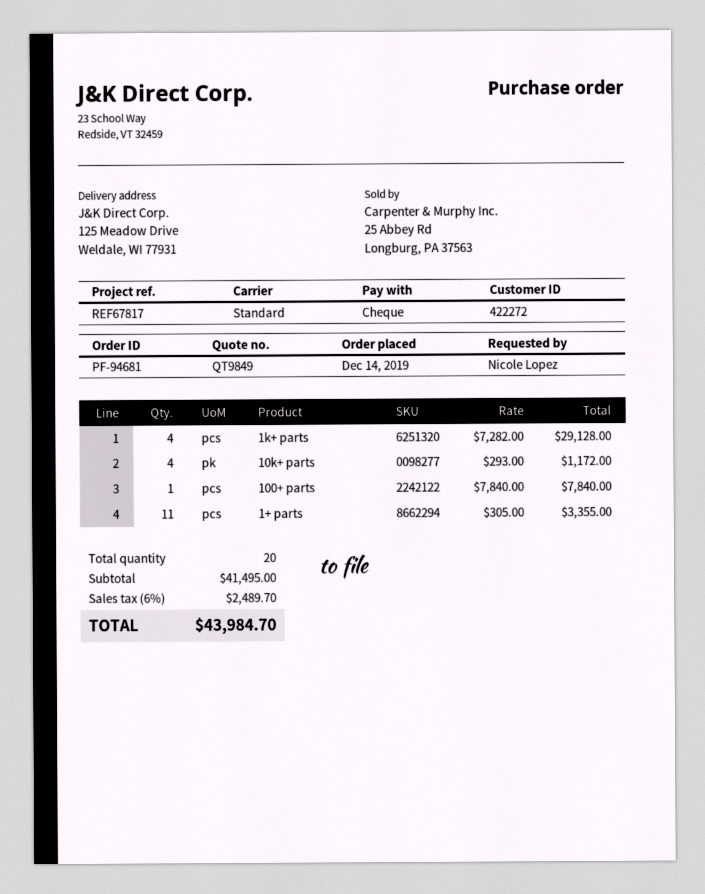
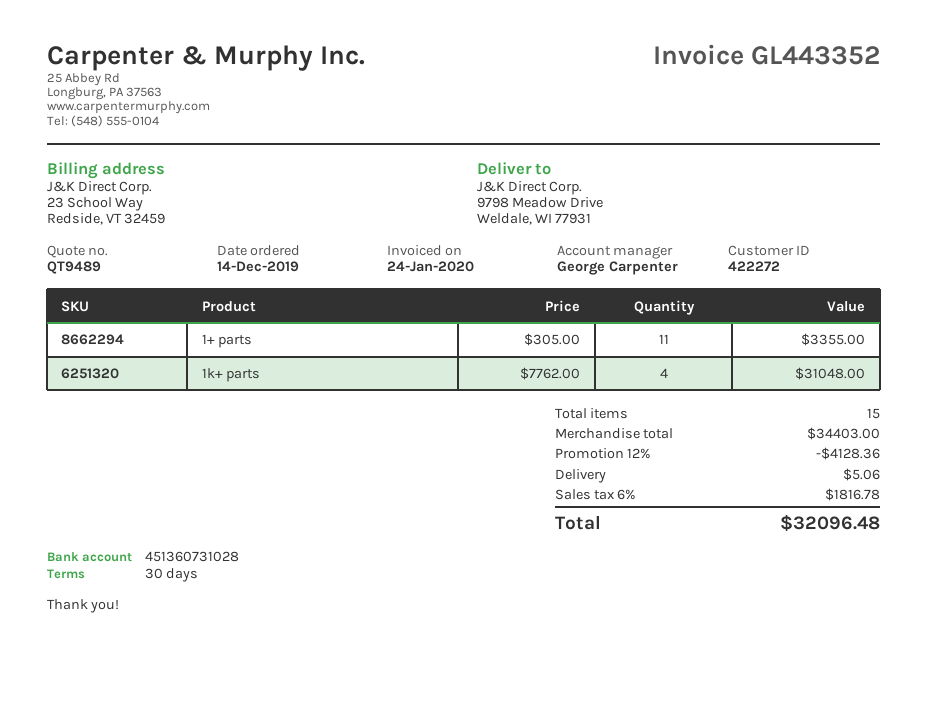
quote number: QT9849 -> QT9489
ship to: 125 Meadow Drive, Weldale, WI 77931 -> 9798 Meadow Drive, Weldale, WI 77931
1k+ parts: 4 x 7282.00 = 29128.00 -> 4 x 7762.00 = 31048.00
10k+ parts: 4 x 293.00 = 1172.00 -> none
100+ parts: 1 x 7840.00 = 7840.00 -> none
total quantity: 20 -> 15
subtotal: 41495.00 -> 34403.00
discount: none -> 12% = 4128.36
shipping: none -> 5.06
tax: 6% = 2489.70 -> 6% = 1816.78
total: 43984.70 -> 32096.48

